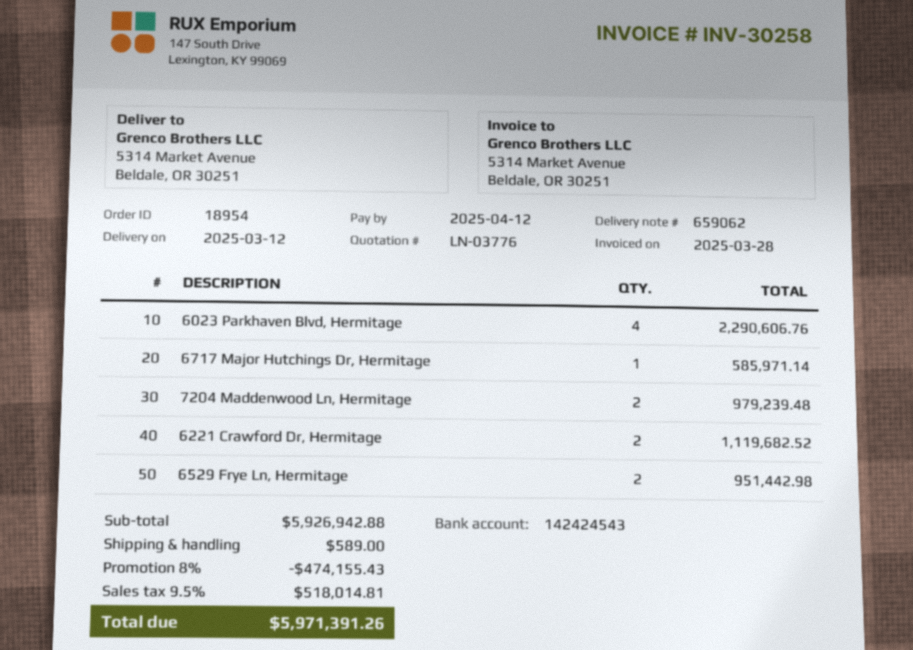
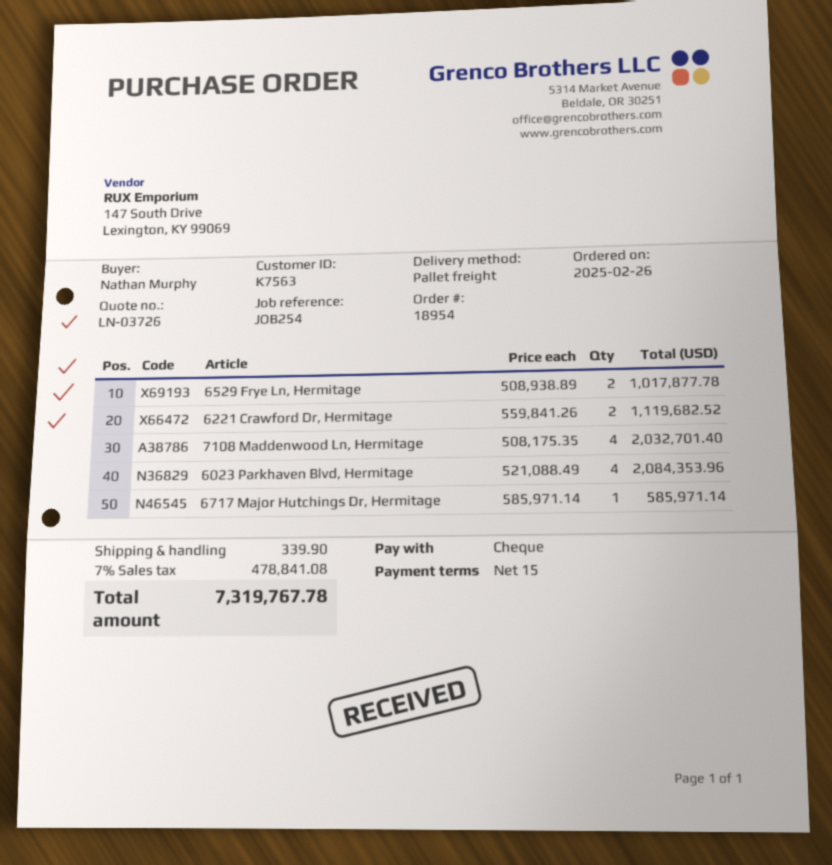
quote number: LN-03776 -> LN-03726
6023 Parkhaven Blvd, Hermitage: 4 for 2290606.76 -> 4 for 2084353.96
7204 Maddenwood Ln, Hermitage: 2 for 979239.48 -> none
6529 Frye Ln, Hermitage: 2 for 951442.98 -> 2 for 1017877.78
7108 Maddenwood Ln, Hermitage: none -> 4 for 2032701.40
discount: 8% = 474155.43 -> none
shipping: 589.00 -> 339.90
tax: 9.5% = 518014.81 -> 7% = 478841.08
total: 5971391.26 -> 7319767.78

